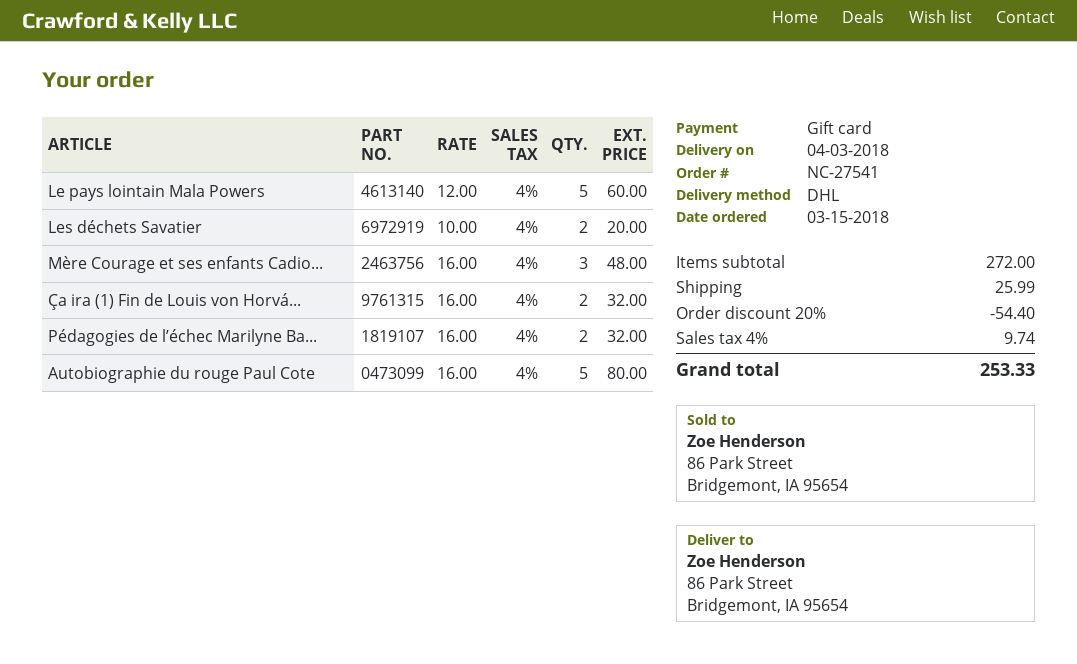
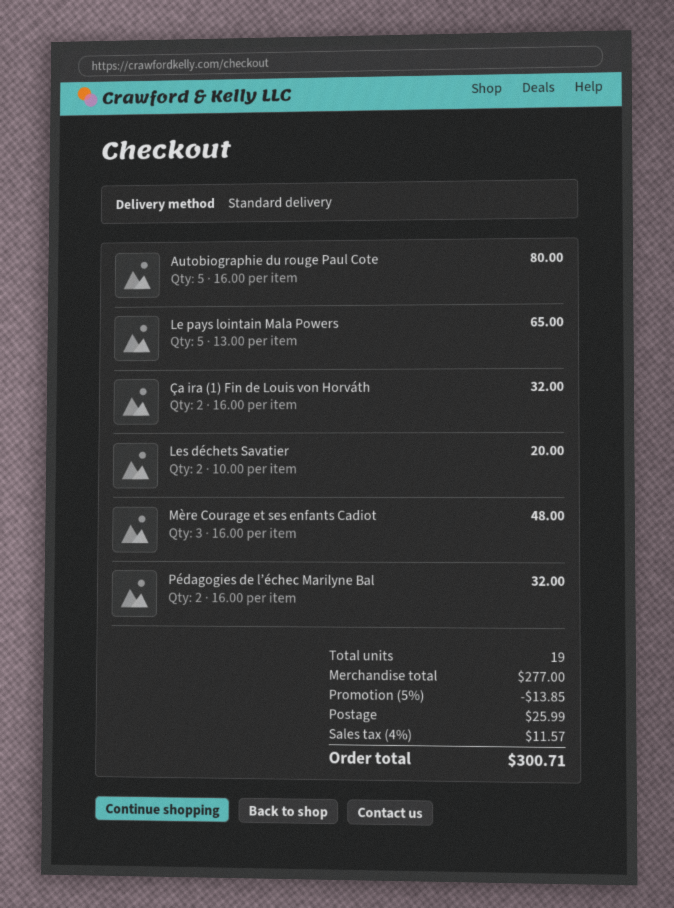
shipping method: DHL -> standard
Le pays lointain Mala Powers: 5 x 12.00 = 60.00 -> 5 x 13.00 = 65.00
subtotal: 272.00 -> 277.00
discount: 20% = 54.40 -> 5% = 13.85
tax: 4% = 9.74 -> 4% = 11.57
total: 253.33 -> 300.71

